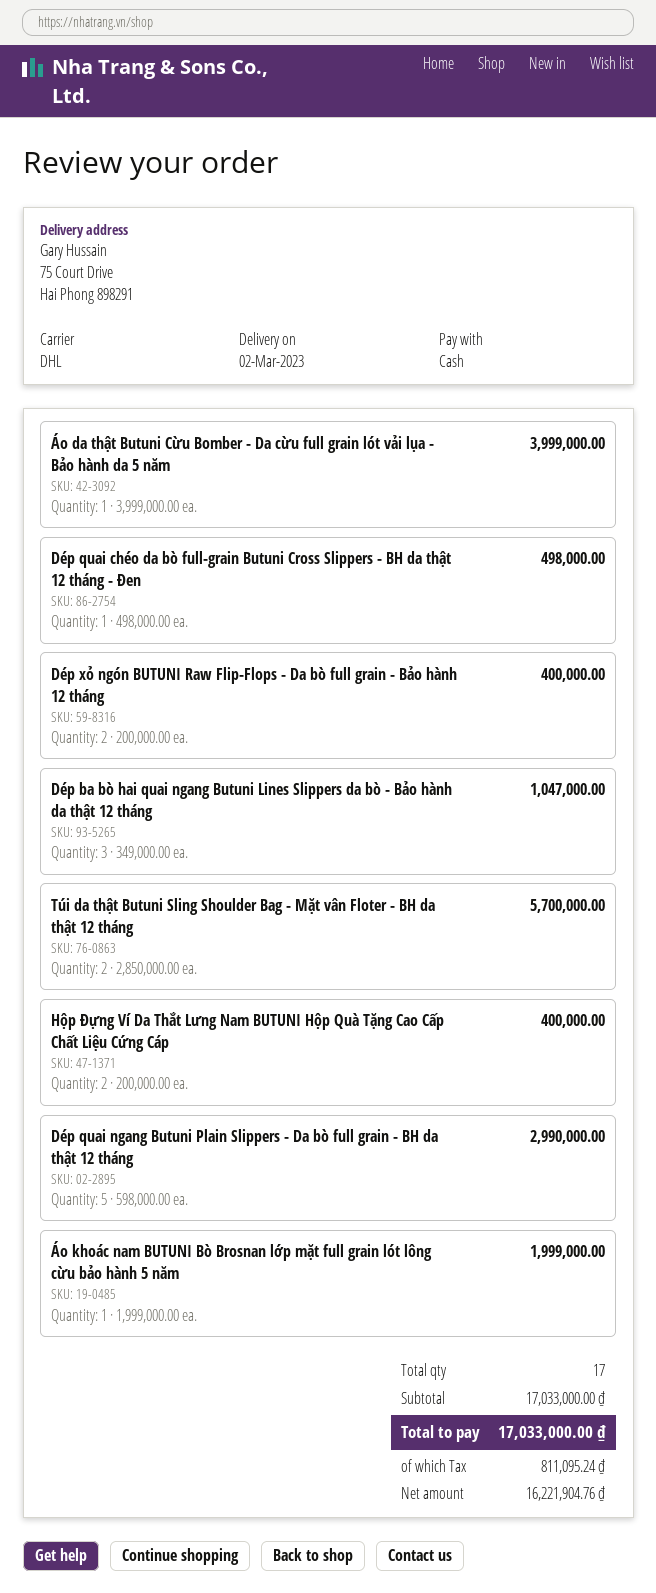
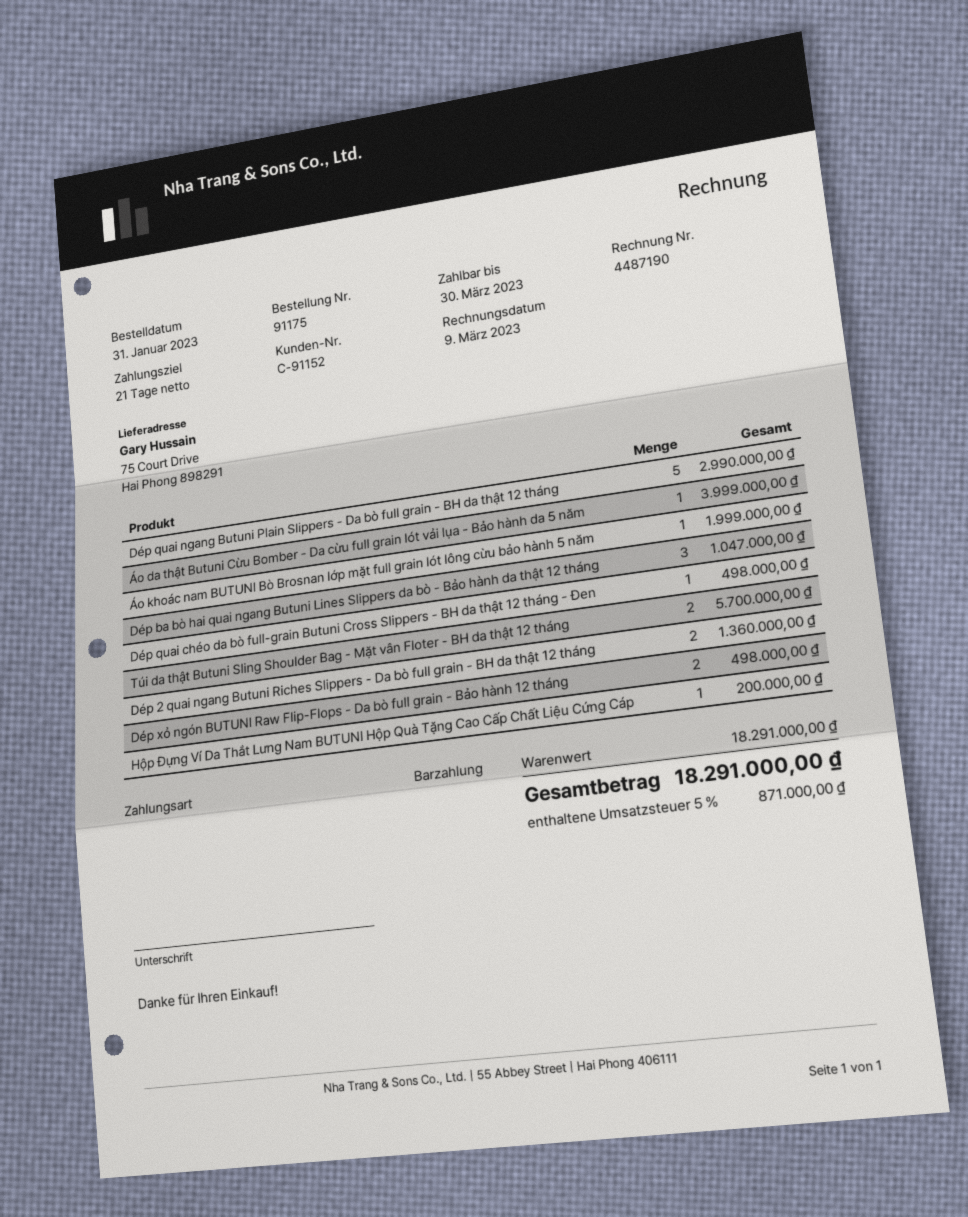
Dép xỏ ngón BUTUNI Raw Flip-Flops - Da bò full grain - Bảo hành 12 tháng: 2 for 400000.00 -> 2 for 498000.00
Hộp Đựng Ví Da Thắt Lưng Nam BUTUNI Hộp Quà Tặng Cao Cấp Chất Liệu Cứng Cáp: 2 for 400000.00 -> 1 for 200000.00
Dép 2 quai ngang Butuni Riches Slippers - Da bò full grain - BH da thật 12 tháng: none -> 2 for 1360000.00
subtotal: 17033000.00 -> 18291000.00
tax: 811095.24 -> 871000.00
total: 17033000.00 -> 18291000.00

